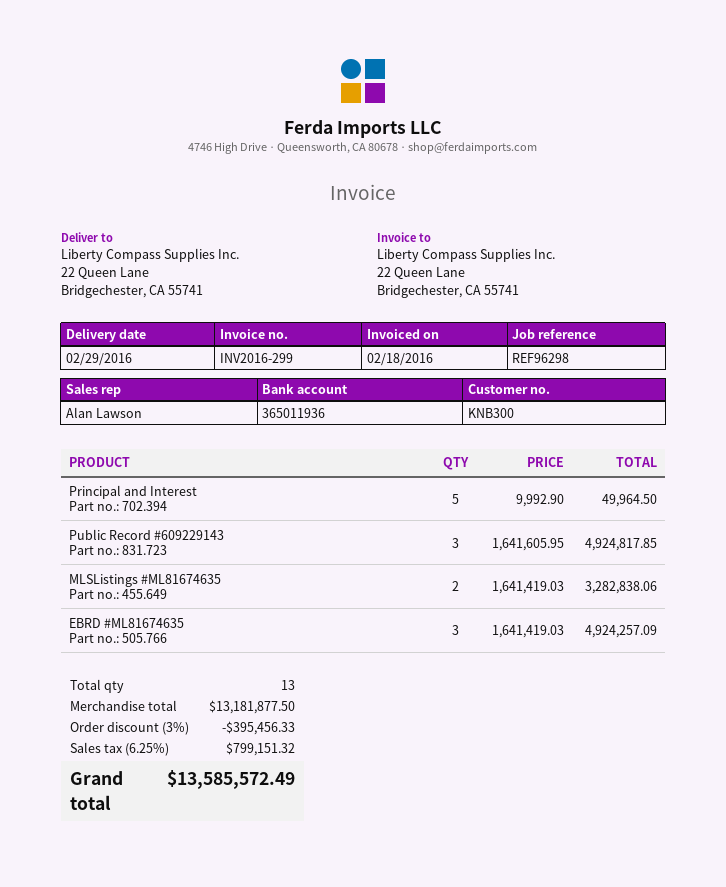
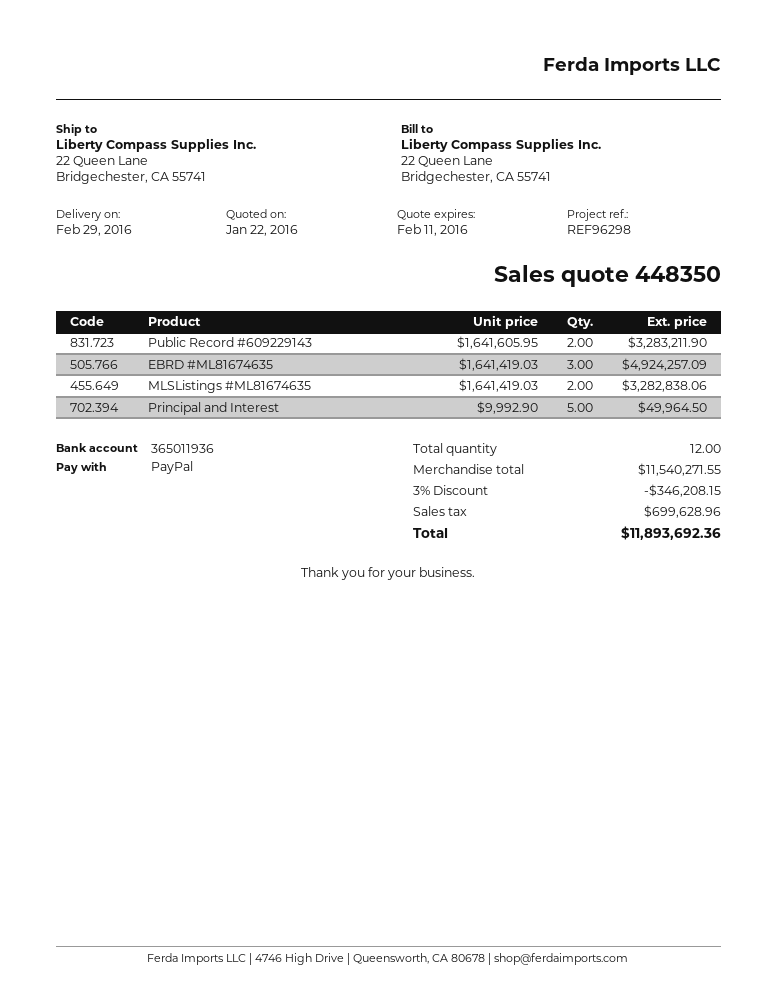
Public Record #609229143: 3 x 1641605.95 = 4924817.85 -> 2 x 1641605.95 = 3283211.90
total quantity: 13 -> 12
subtotal: 13181877.50 -> 11540271.55
discount: 3% = 395456.33 -> 3% = 346208.15
tax: 799151.32 -> 699628.96
total: 13585572.49 -> 11893692.36

